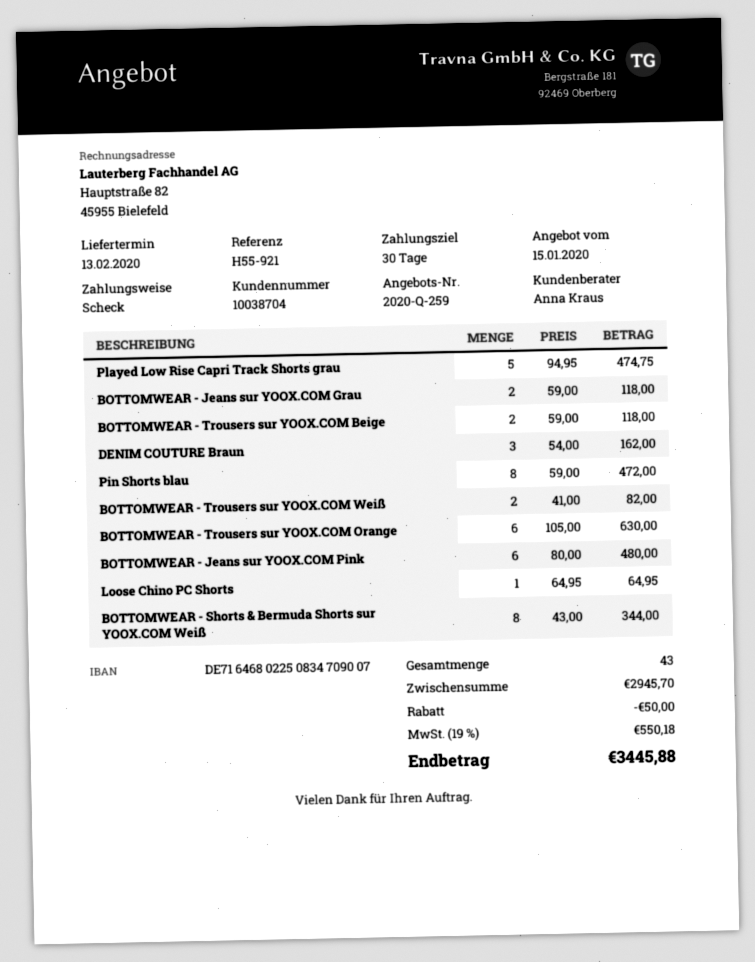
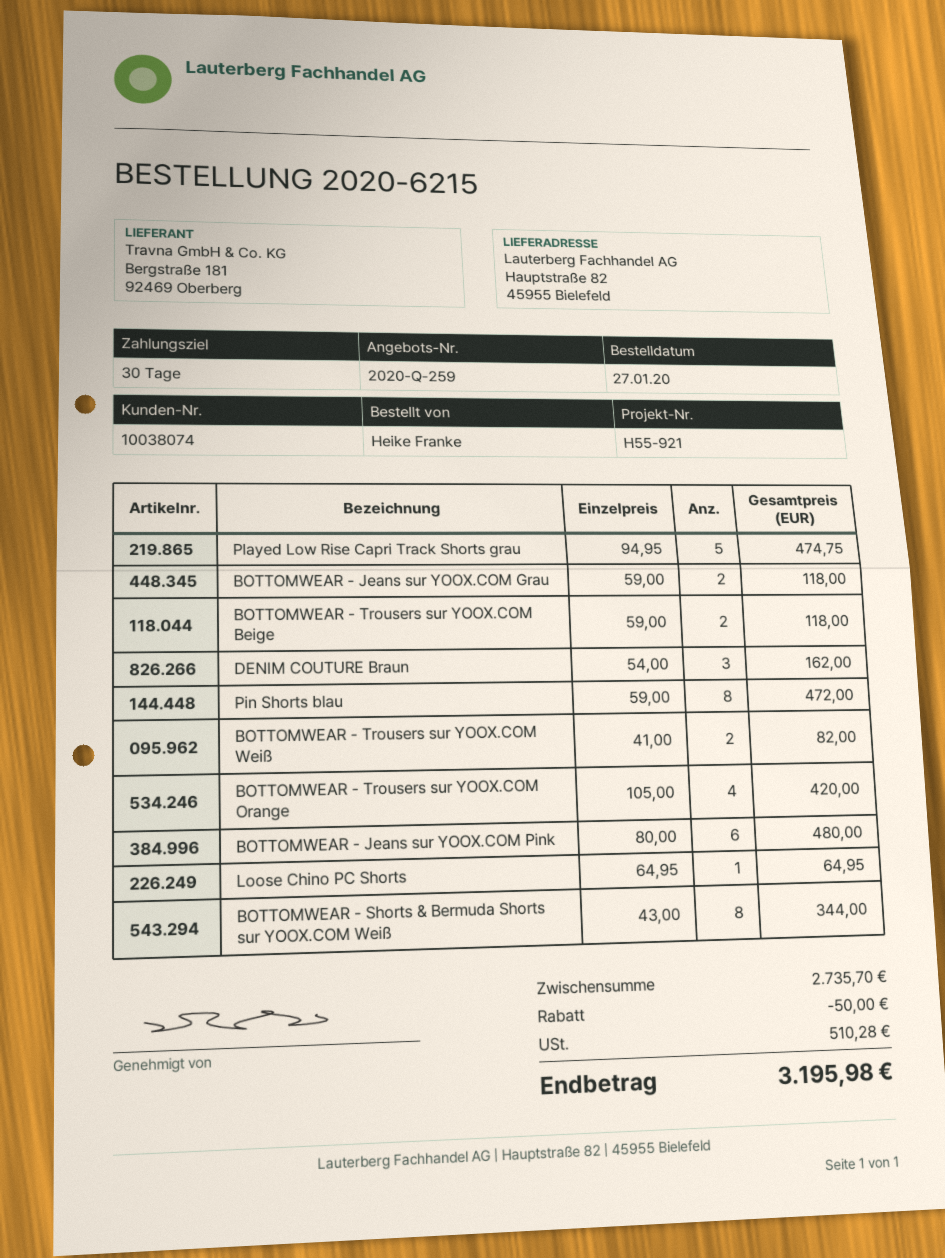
customer number: 10038704 -> 10038074
BOTTOMWEAR - Trousers sur YOOX.COM Orange: 6 x 105.00 = 630.00 -> 4 x 105.00 = 420.00
subtotal: 2945.70 -> 2735.70
tax: 550.18 -> 510.28
total: 3445.88 -> 3195.98

